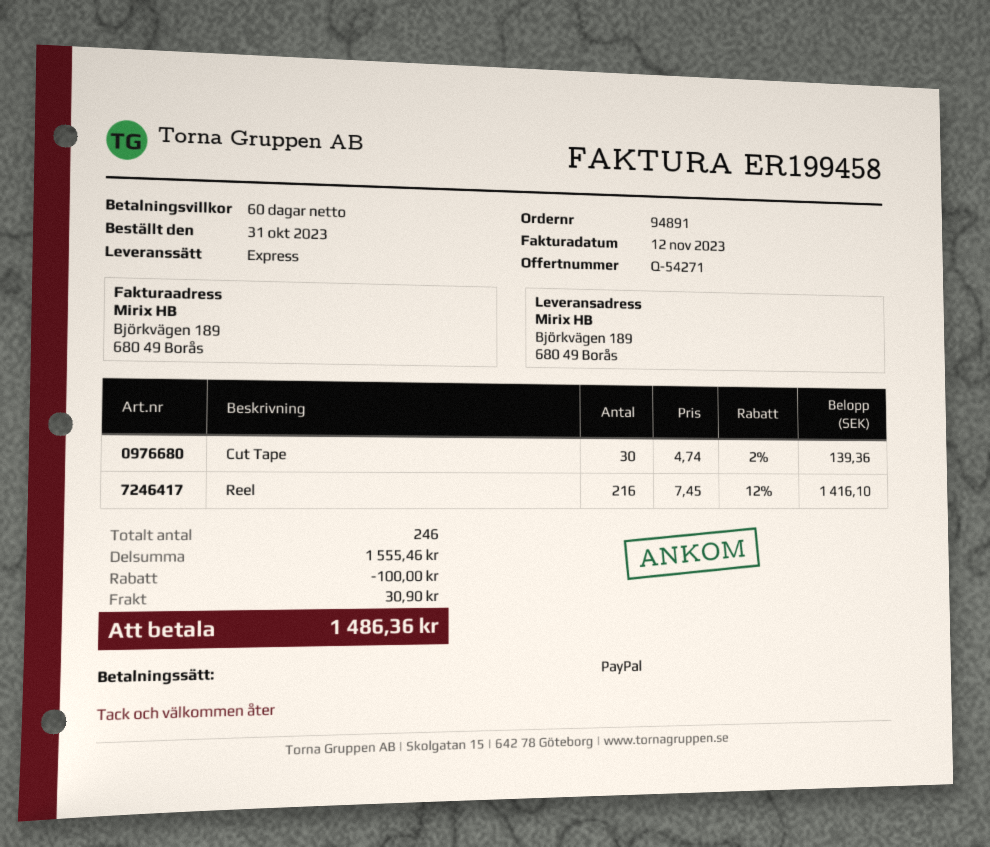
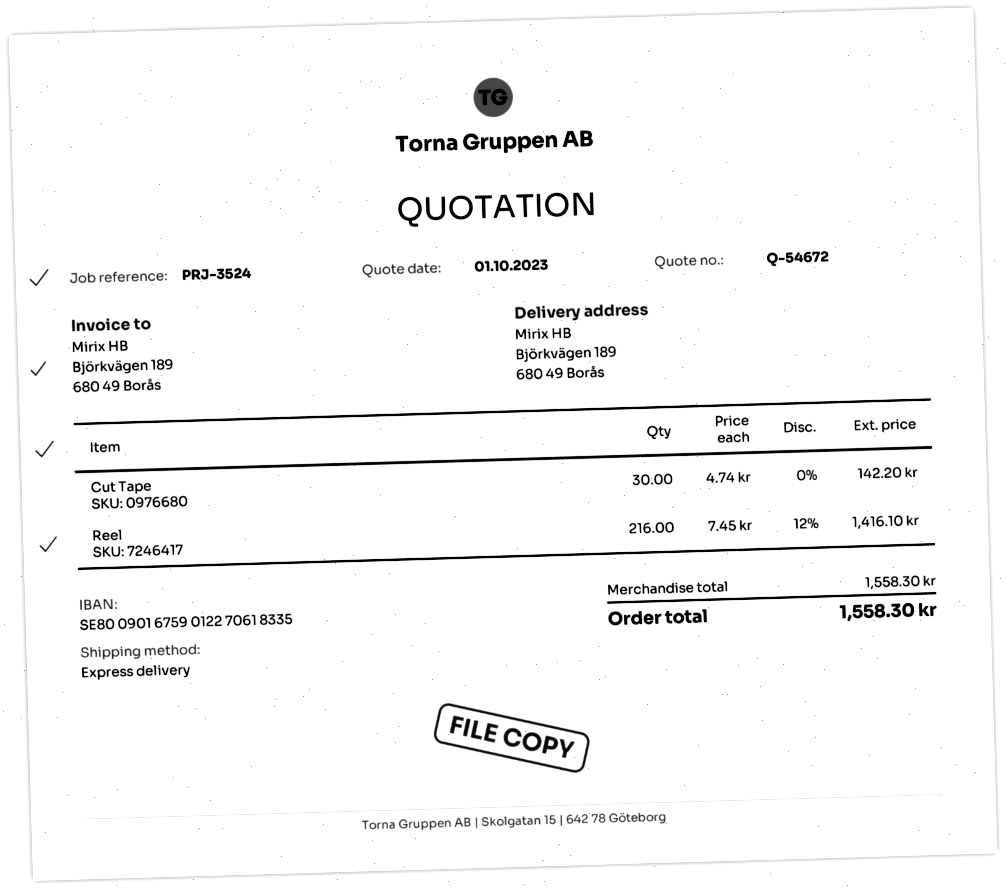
quote number: Q-54271 -> Q-54672
Cut Tape: 30 x 4.74 - 2% = 139.36 -> 30 x 4.74 = 142.20
subtotal: 1555.46 -> 1558.30
discount: 100.00 -> none
shipping: 30.90 -> none
total: 1486.36 -> 1558.30

